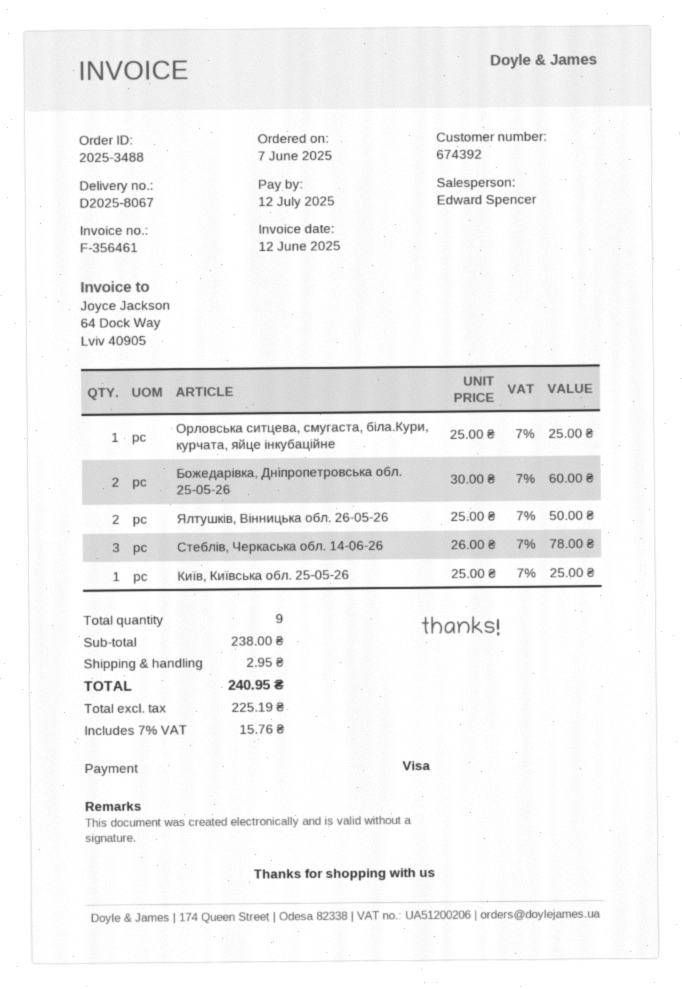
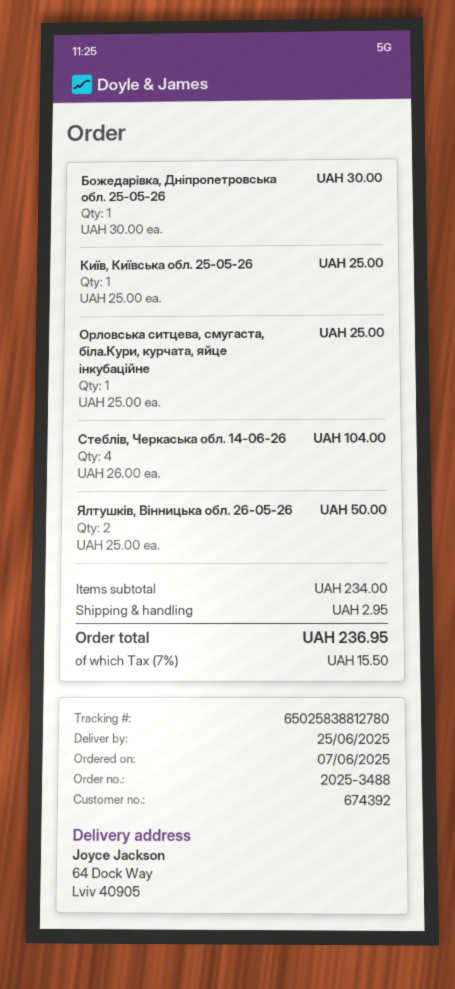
Божедарівка, Дніпропетровська обл. 25-05-26: 2 x 30.00 = 60.00 -> 1 x 30.00 = 30.00
Стеблів, Черкаська обл. 14-06-26: 3 x 26.00 = 78.00 -> 4 x 26.00 = 104.00
subtotal: 238.00 -> 234.00
tax: 7% = 15.76 -> 7% = 15.50
total: 240.95 -> 236.95

